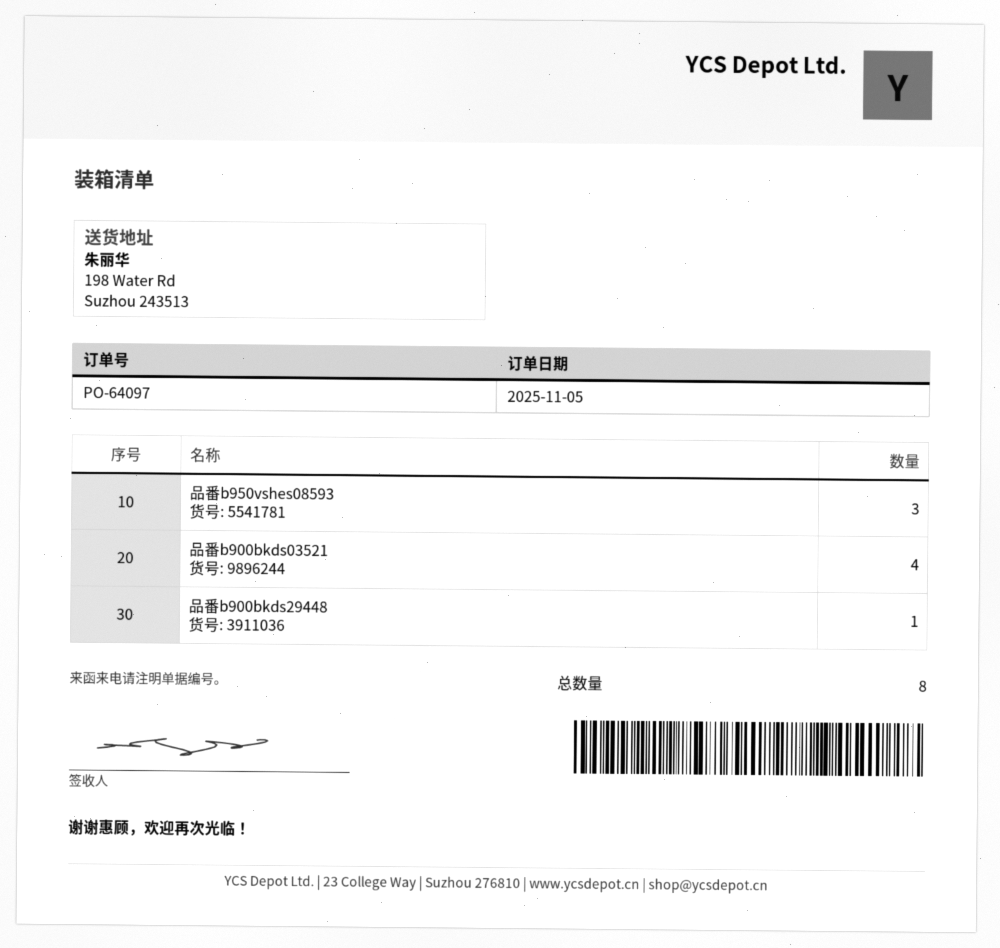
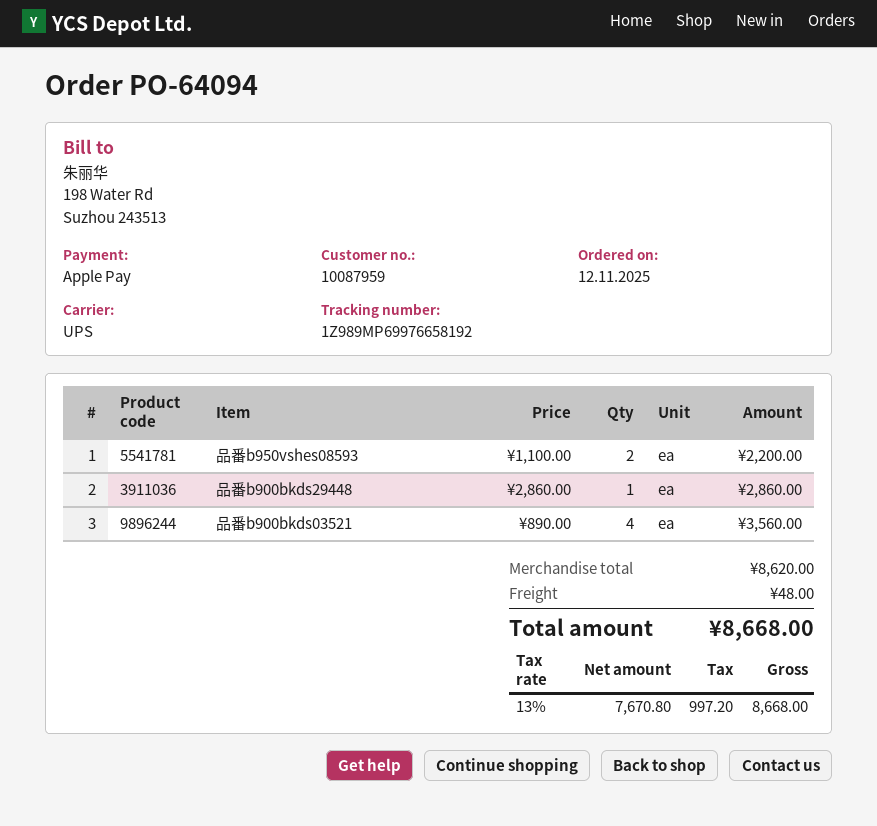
order number: PO-64097 -> PO-64094
order date: 2025-11-05 -> 2025-11-12
品番b950vshes08593: 3 -> 2

